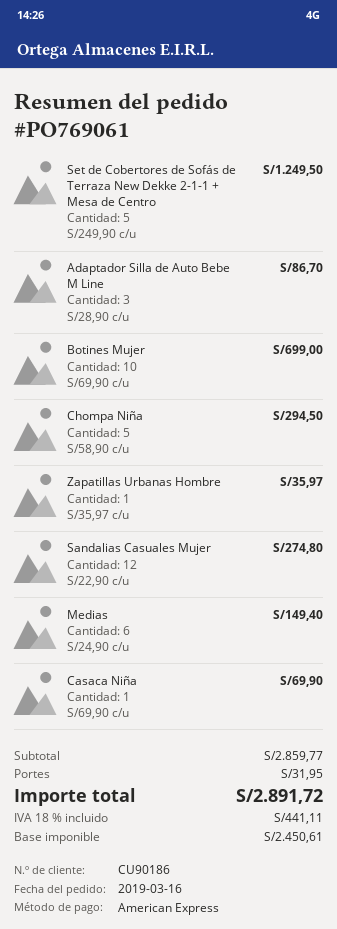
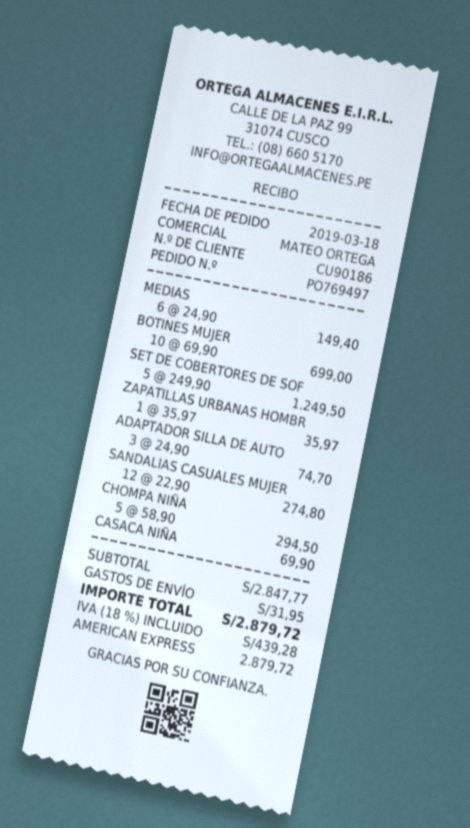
order number: PO769061 -> PO769497
order date: 2019-03-16 -> 2019-03-18
Adaptador Silla de Auto Bebe M Line: 3 x 28.90 = 86.70 -> 3 x 24.90 = 74.70
subtotal: 2859.77 -> 2847.77
tax: 18% = 441.11 -> 18% = 439.28
total: 2891.72 -> 2879.72

